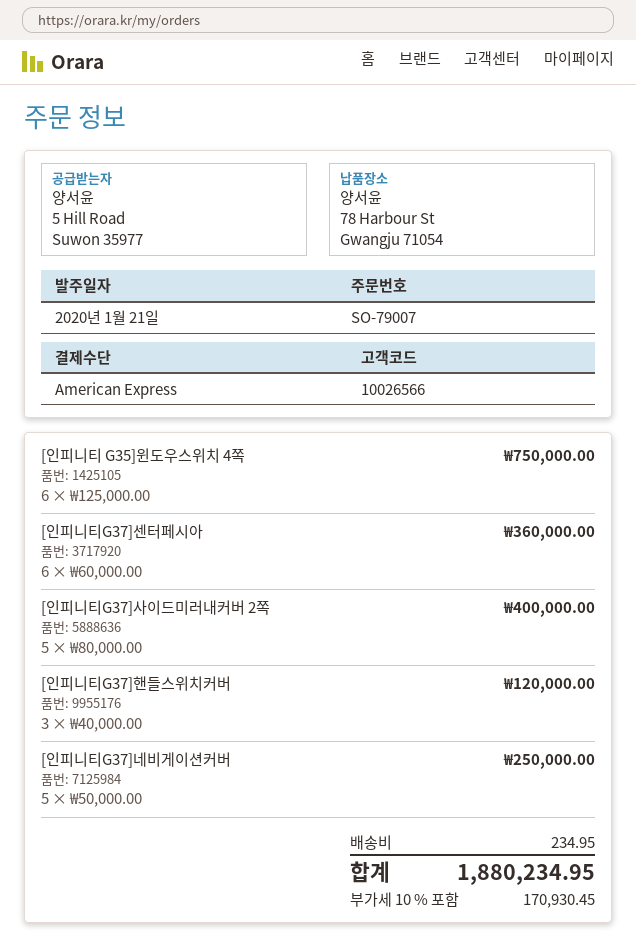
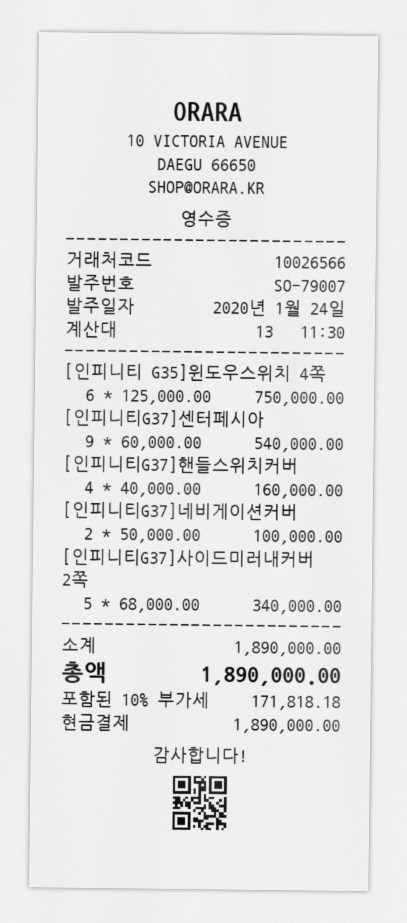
order date: 2020-01-21 -> 2020-01-24
payment method: American Express -> cash
[인피니티G37]센터페시아: 6 x 60000.00 = 360000.00 -> 9 x 60000.00 = 540000.00
[인피니티G37]사이드미러내커버 2쪽: 5 x 80000.00 = 400000.00 -> 5 x 68000.00 = 340000.00
[인피니티G37]핸들스위치커버: 3 x 40000.00 = 120000.00 -> 4 x 40000.00 = 160000.00
[인피니티G37]네비게이션커버: 5 x 50000.00 = 250000.00 -> 2 x 50000.00 = 100000.00
shipping: 234.95 -> none
tax: 10% = 170930.45 -> 10% = 171818.18
total: 1880234.95 -> 1890000.00

